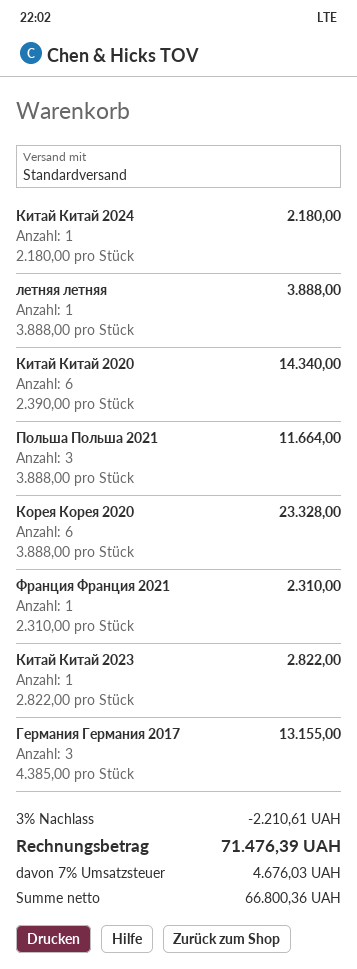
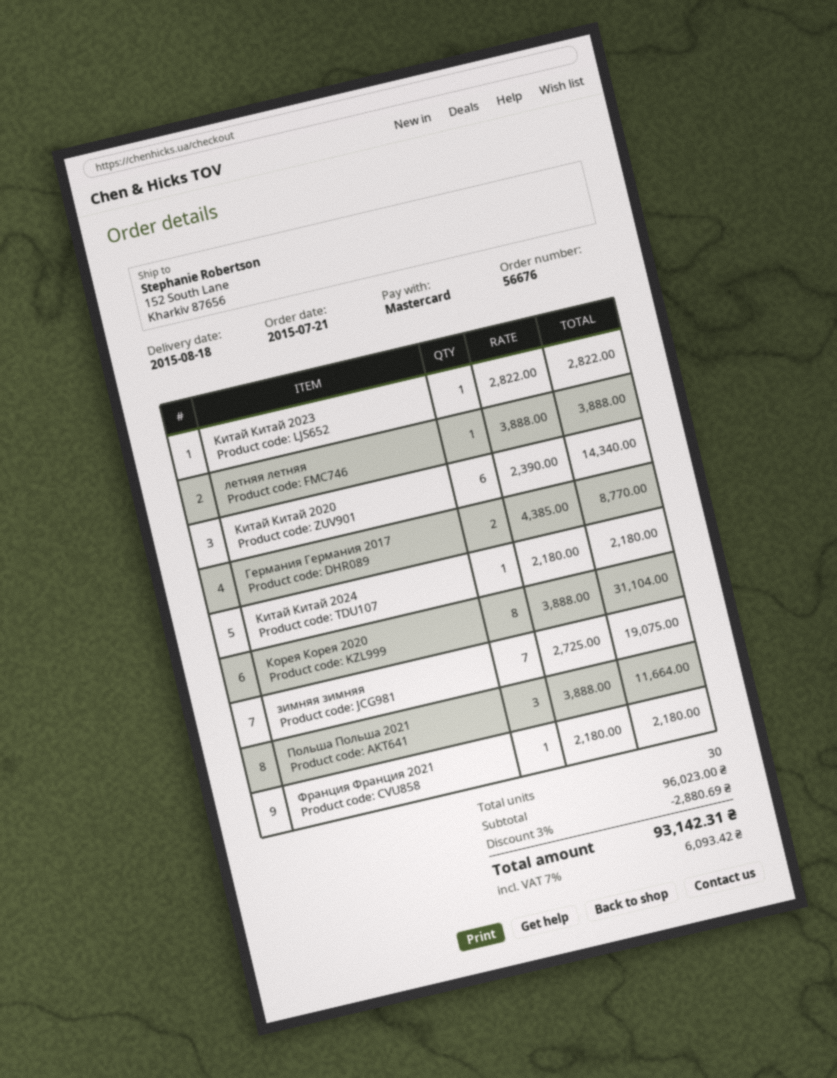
Корея Корея 2020: 6 x 3888.00 = 23328.00 -> 8 x 3888.00 = 31104.00
Франция Франция 2021: 1 x 2310.00 = 2310.00 -> 1 x 2180.00 = 2180.00
Германия Германия 2017: 3 x 4385.00 = 13155.00 -> 2 x 4385.00 = 8770.00
зимняя зимняя: none -> 7 x 2725.00 = 19075.00
discount: 3% = 2210.61 -> 3% = 2880.69
tax: 7% = 4676.03 -> 7% = 6093.42
total: 71476.39 -> 93142.31

